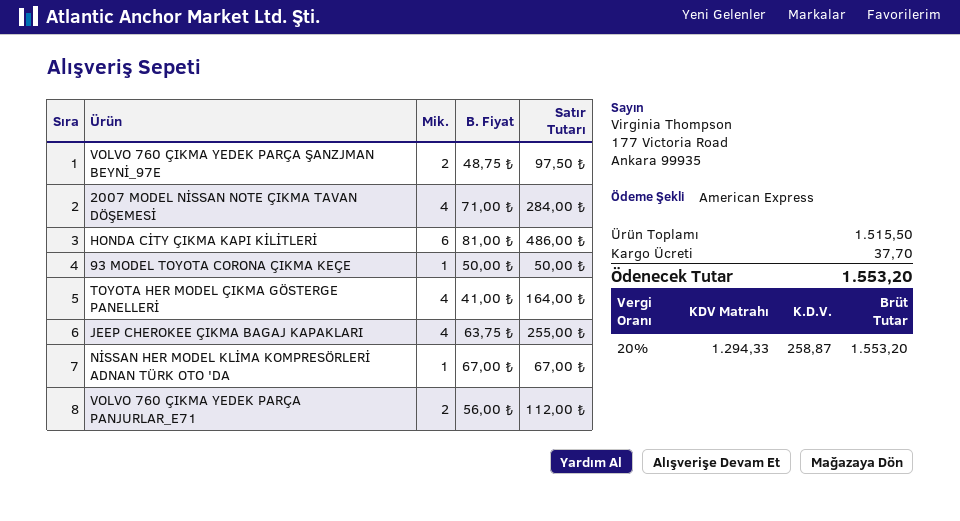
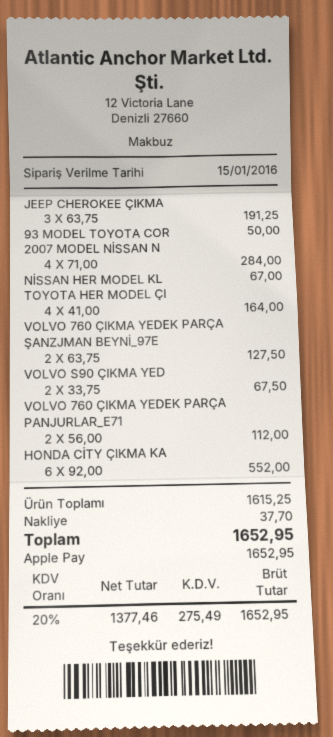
payment method: American Express -> Apple Pay
VOLVO 760 ÇIKMA YEDEK PARÇA ŞANZJMAN BEYNİ_97E: 2 x 48.75 = 97.50 -> 2 x 63.75 = 127.50
HONDA CİTY ÇIKMA KAPI KİLİTLERİ: 6 x 81.00 = 486.00 -> 6 x 92.00 = 552.00
JEEP CHEROKEE ÇIKMA BAGAJ KAPAKLARI: 4 x 63.75 = 255.00 -> 3 x 63.75 = 191.25
VOLVO S90 ÇIKMA YED: none -> 2 x 33.75 = 67.50
subtotal: 1515.50 -> 1615.25
net: 1294.33 -> 1377.46
tax: 20% = 258.87 -> 20% = 275.49
total: 1553.20 -> 1652.95

